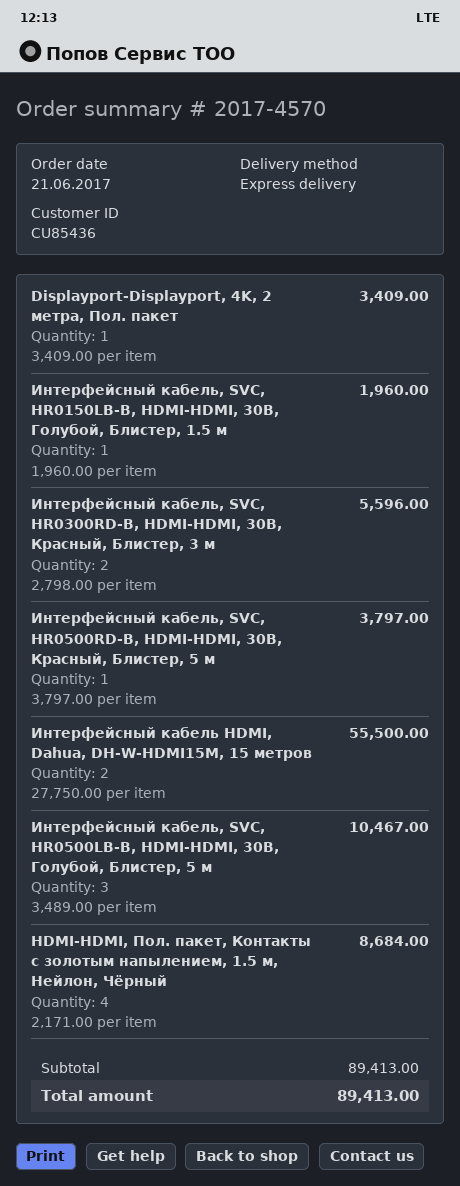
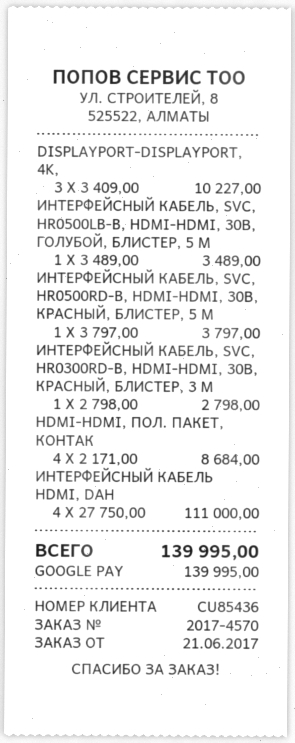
Displayport-Displayport, 4K, 2 метра, Пол. пакет: 1 x 3409.00 = 3409.00 -> 3 x 3409.00 = 10227.00
Интерфейсный кабель, SVC, HR0150LB-B, HDMI-HDMI, 30В, Голубой, Блистер, 1.5 м: 1 x 1960.00 = 1960.00 -> none
Интерфейсный кабель, SVC, HR0300RD-B, HDMI-HDMI, 30В, Красный, Блистер, 3 м: 2 x 2798.00 = 5596.00 -> 1 x 2798.00 = 2798.00
Интерфейсный кабель HDMI, Dahua, DH-W-HDMI15M, 15 метров: 2 x 27750.00 = 55500.00 -> 4 x 27750.00 = 111000.00
Интерфейсный кабель, SVC, HR0500LB-B, HDMI-HDMI, 30В, Голубой, Блистер, 5 м: 3 x 3489.00 = 10467.00 -> 1 x 3489.00 = 3489.00
total: 89413.00 -> 139995.00

